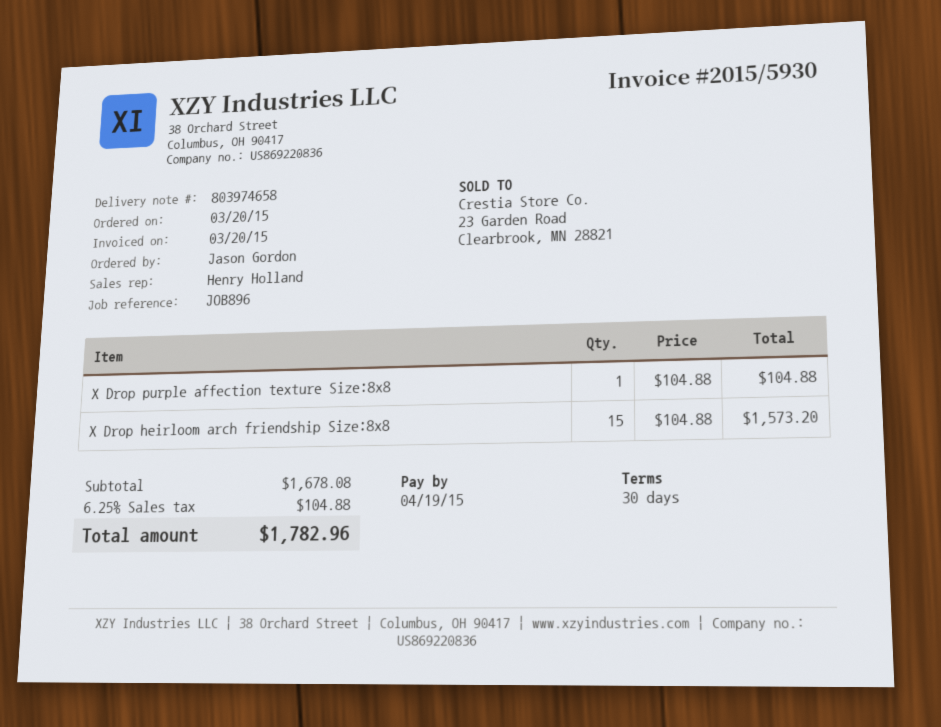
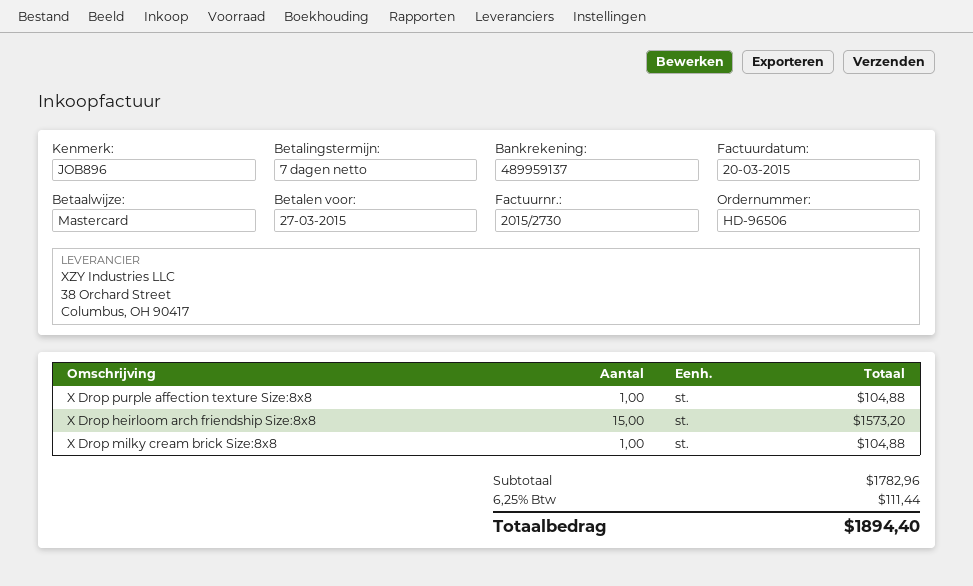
invoice number: 2015/5930 -> 2015/2730
payment terms: 30 days -> 7 days
due date: 2015-04-19 -> 2015-03-27
X Drop milky cream brick Size:8x8: none -> 1 for 104.88
subtotal: 1678.08 -> 1782.96
tax: 6.25% = 104.88 -> 6.25% = 111.44
total: 1782.96 -> 1894.40

